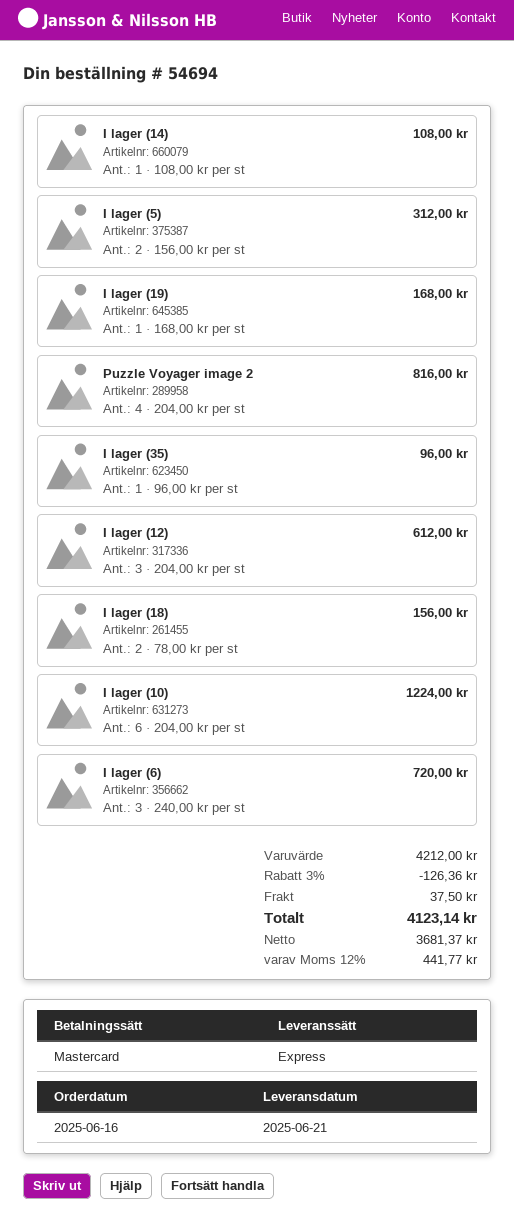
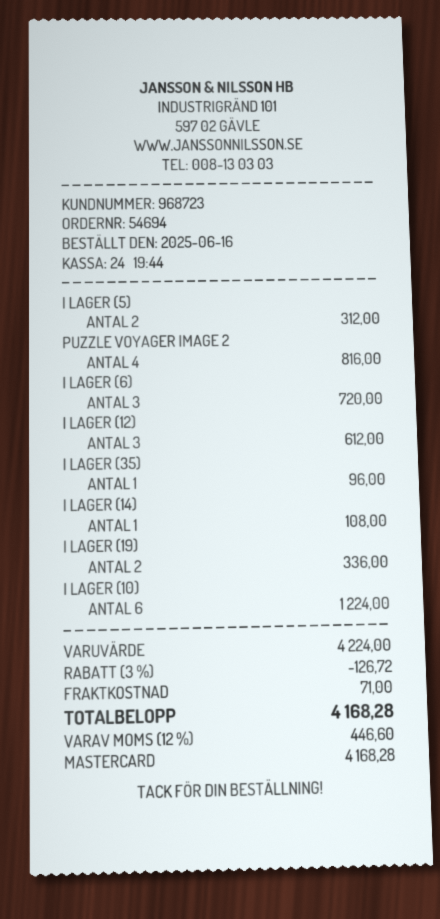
I lager (19): 1 for 168.00 -> 2 for 336.00
I lager (18): 2 for 156.00 -> none
subtotal: 4212.00 -> 4224.00
discount: 3% = 126.36 -> 3% = 126.72
shipping: 37.50 -> 71.00
tax: 12% = 441.77 -> 12% = 446.60
total: 4123.14 -> 4168.28

